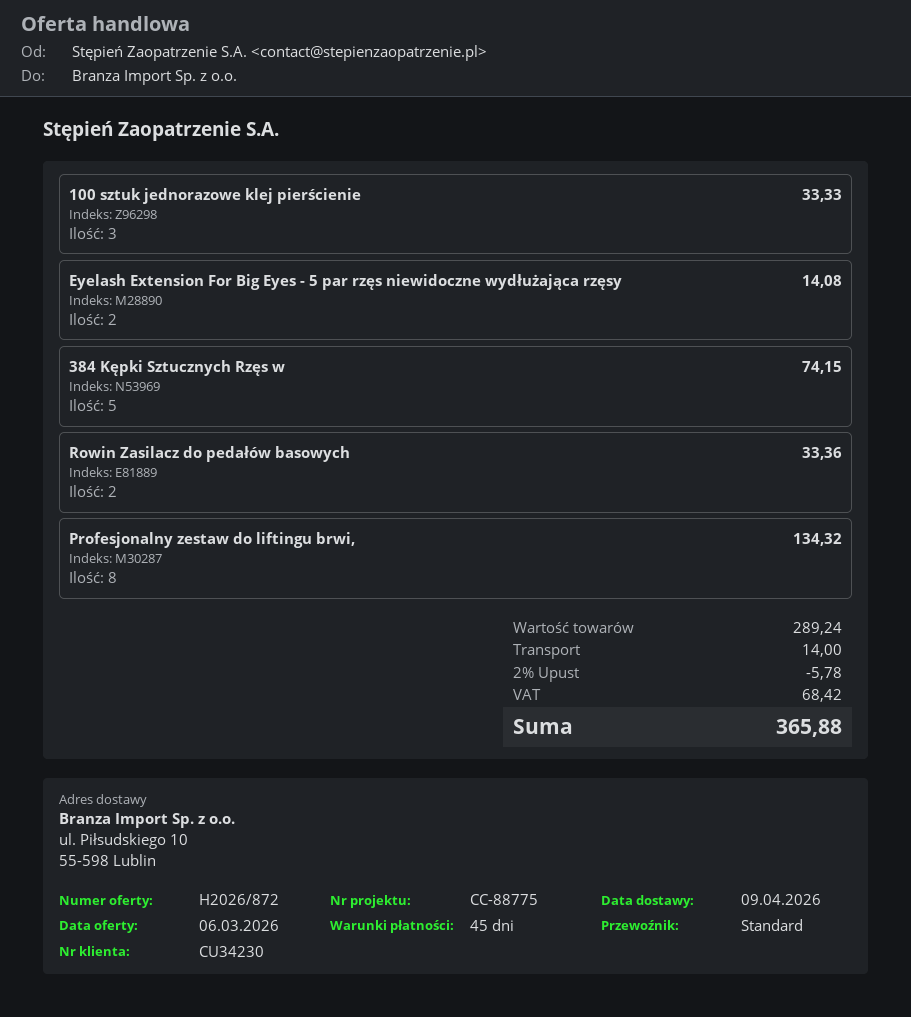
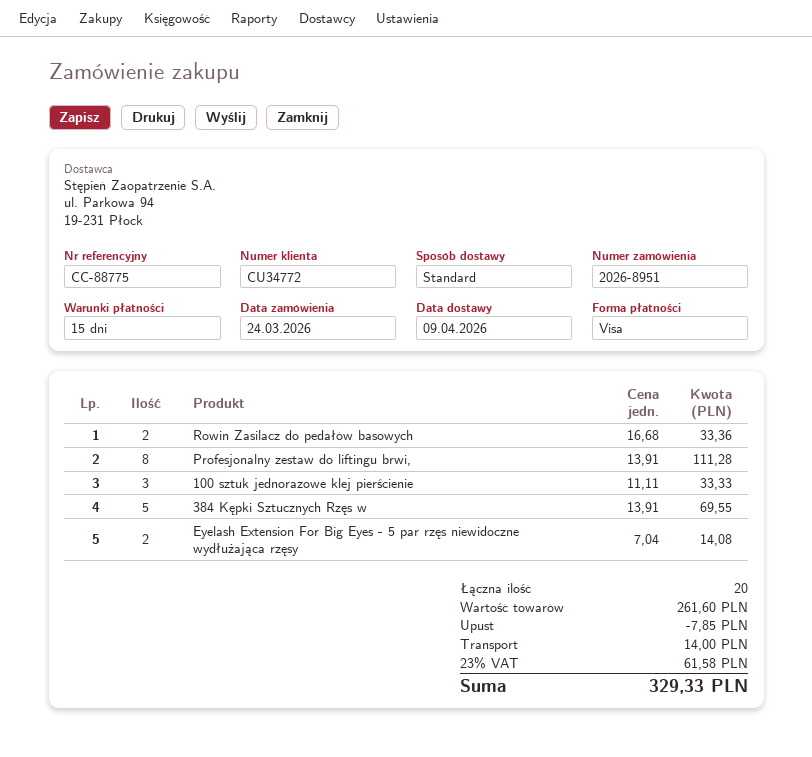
payment terms: 45 days -> 15 days
customer number: CU34230 -> CU34772
384 Kępki Sztucznych Rzęs w: 5 for 74.15 -> 5 for 69.55
Profesjonalny zestaw do liftingu brwi,: 8 for 134.32 -> 8 for 111.28
subtotal: 289.24 -> 261.60
discount: 5.78 -> 7.85
tax: 68.42 -> 61.58
total: 365.88 -> 329.33

